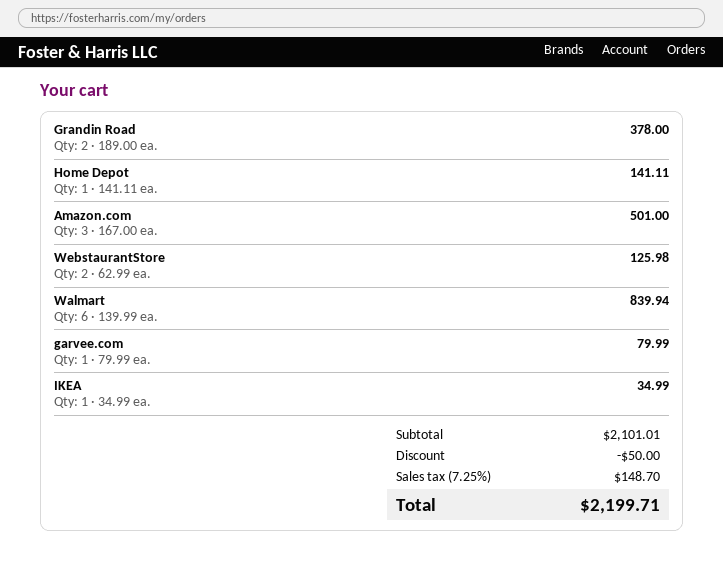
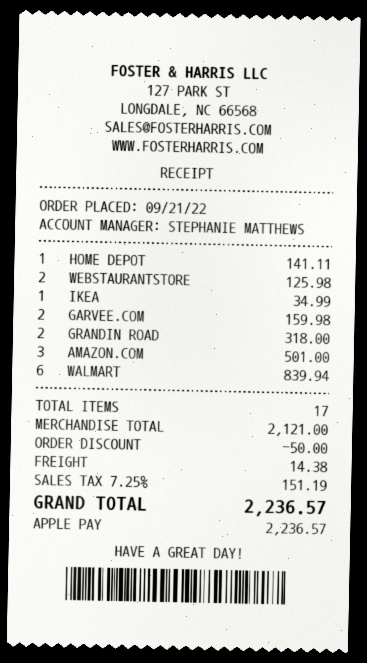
Grandin Road: 2 for 378.00 -> 2 for 318.00
garvee.com: 1 for 79.99 -> 2 for 159.98
subtotal: 2101.01 -> 2121.00
shipping: none -> 14.38
tax: 7.25% = 148.70 -> 7.25% = 151.19
total: 2199.71 -> 2236.57

